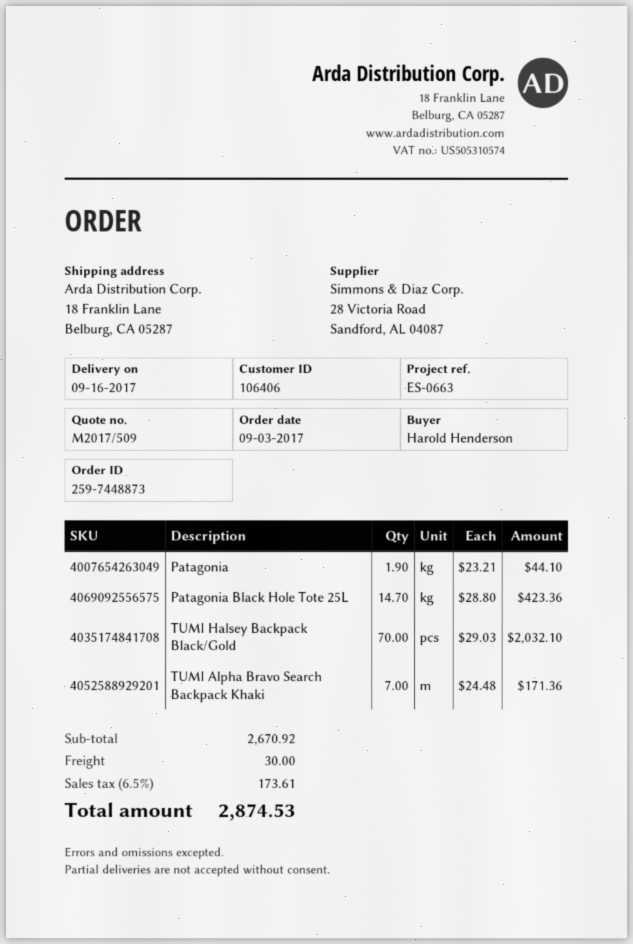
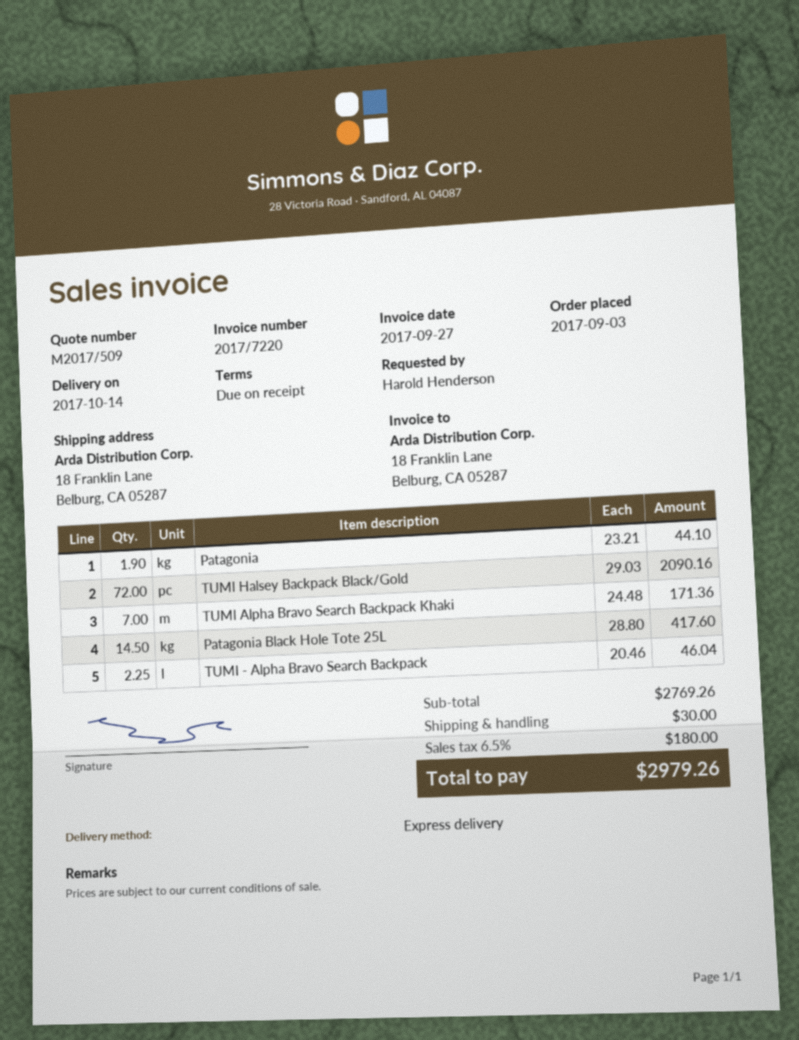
delivery date: 2017-09-16 -> 2017-10-14
Patagonia Black Hole Tote 25L: 14.7 x 28.80 = 423.36 -> 14.5 x 28.80 = 417.60
TUMI Halsey Backpack Black/Gold: 70 x 29.03 = 2032.10 -> 72 x 29.03 = 2090.16
TUMI - Alpha Bravo Search Backpack: none -> 2.25 x 20.46 = 46.04
subtotal: 2670.92 -> 2769.26
tax: 6.5% = 173.61 -> 6.5% = 180.00
total: 2874.53 -> 2979.26

